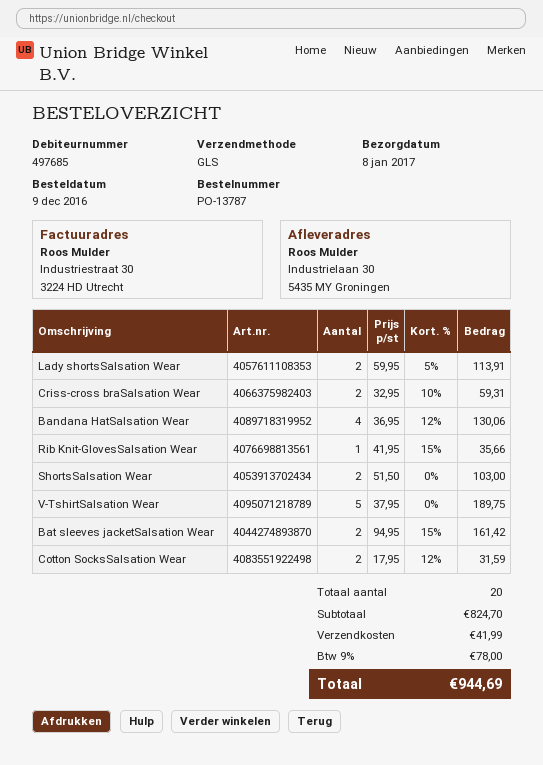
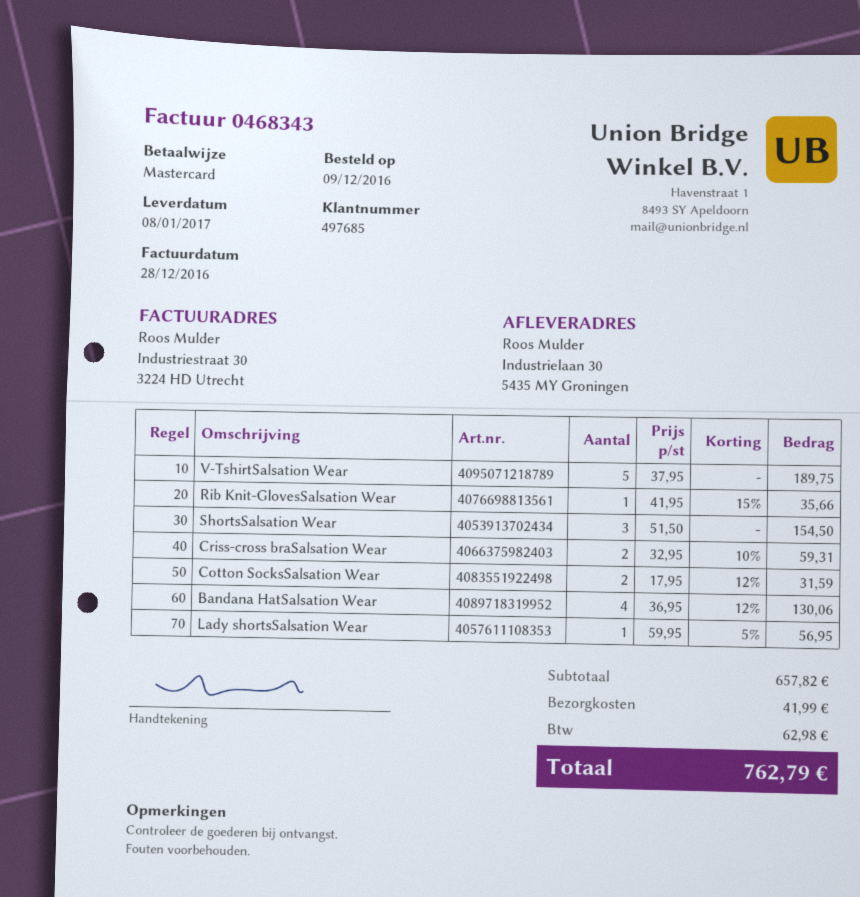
Lady shortsSalsation Wear: 2 x 59.95 - 5% = 113.91 -> 1 x 59.95 - 5% = 56.95
ShortsSalsation Wear: 2 x 51.50 = 103.00 -> 3 x 51.50 = 154.50
Bat sleeves jacketSalsation Wear: 2 x 94.95 - 15% = 161.42 -> none
subtotal: 824.70 -> 657.82
tax: 78.00 -> 62.98
total: 944.69 -> 762.79

